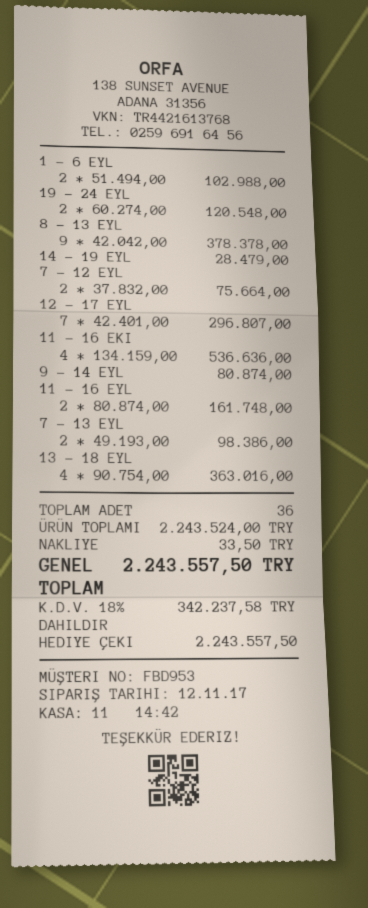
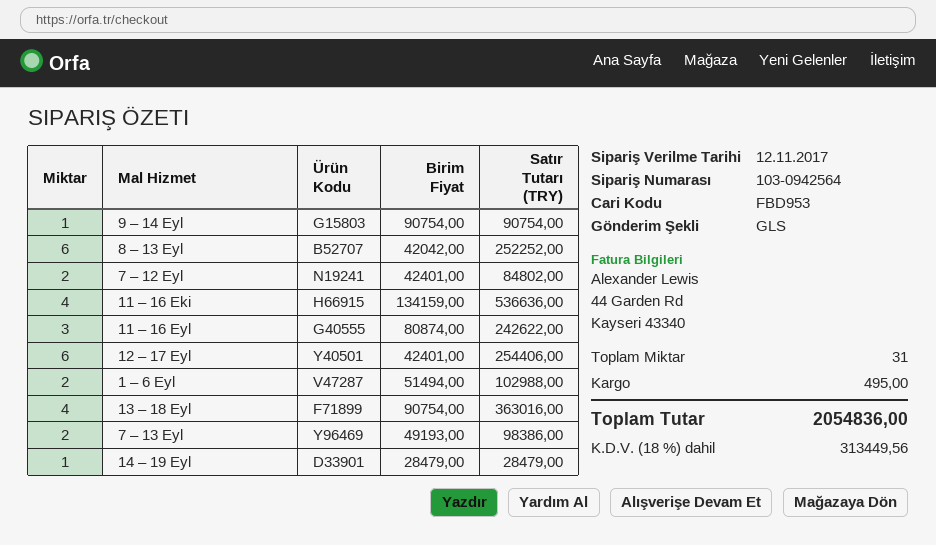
19 – 24 EYL: 2 x 60274.00 = 120548.00 -> none
8 – 13 EYL: 9 x 42042.00 = 378378.00 -> 6 x 42042.00 = 252252.00
7 – 12 EYL: 2 x 37832.00 = 75664.00 -> 2 x 42401.00 = 84802.00
12 – 17 EYL: 7 x 42401.00 = 296807.00 -> 6 x 42401.00 = 254406.00
9 – 14 EYL: 1 x 80874.00 = 80874.00 -> 1 x 90754.00 = 90754.00
11 – 16 EYL: 2 x 80874.00 = 161748.00 -> 3 x 80874.00 = 242622.00
total quantity: 36 -> 31
shipping: 33.50 -> 495.00
tax: 18% = 342237.58 -> 18% = 313449.56
total: 2243557.50 -> 2054836.00

